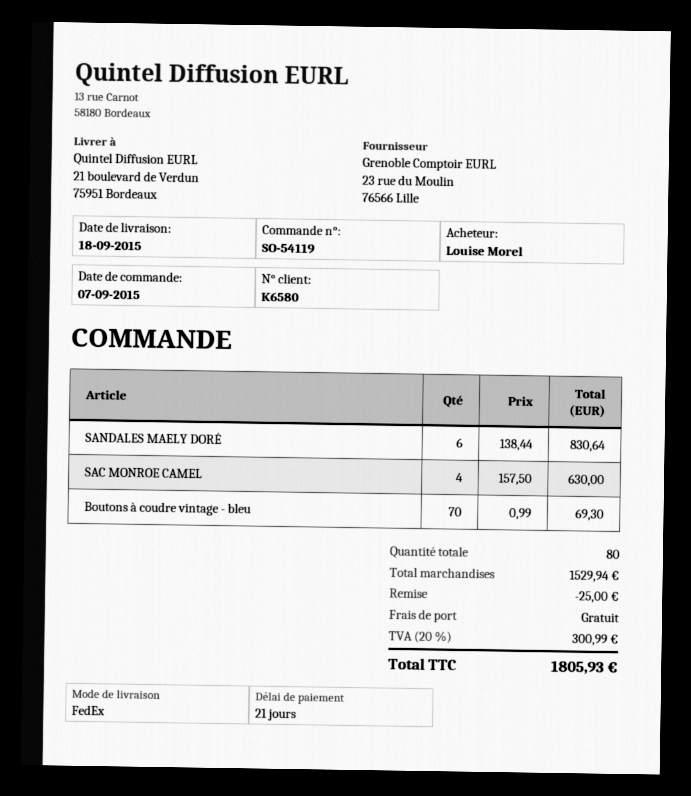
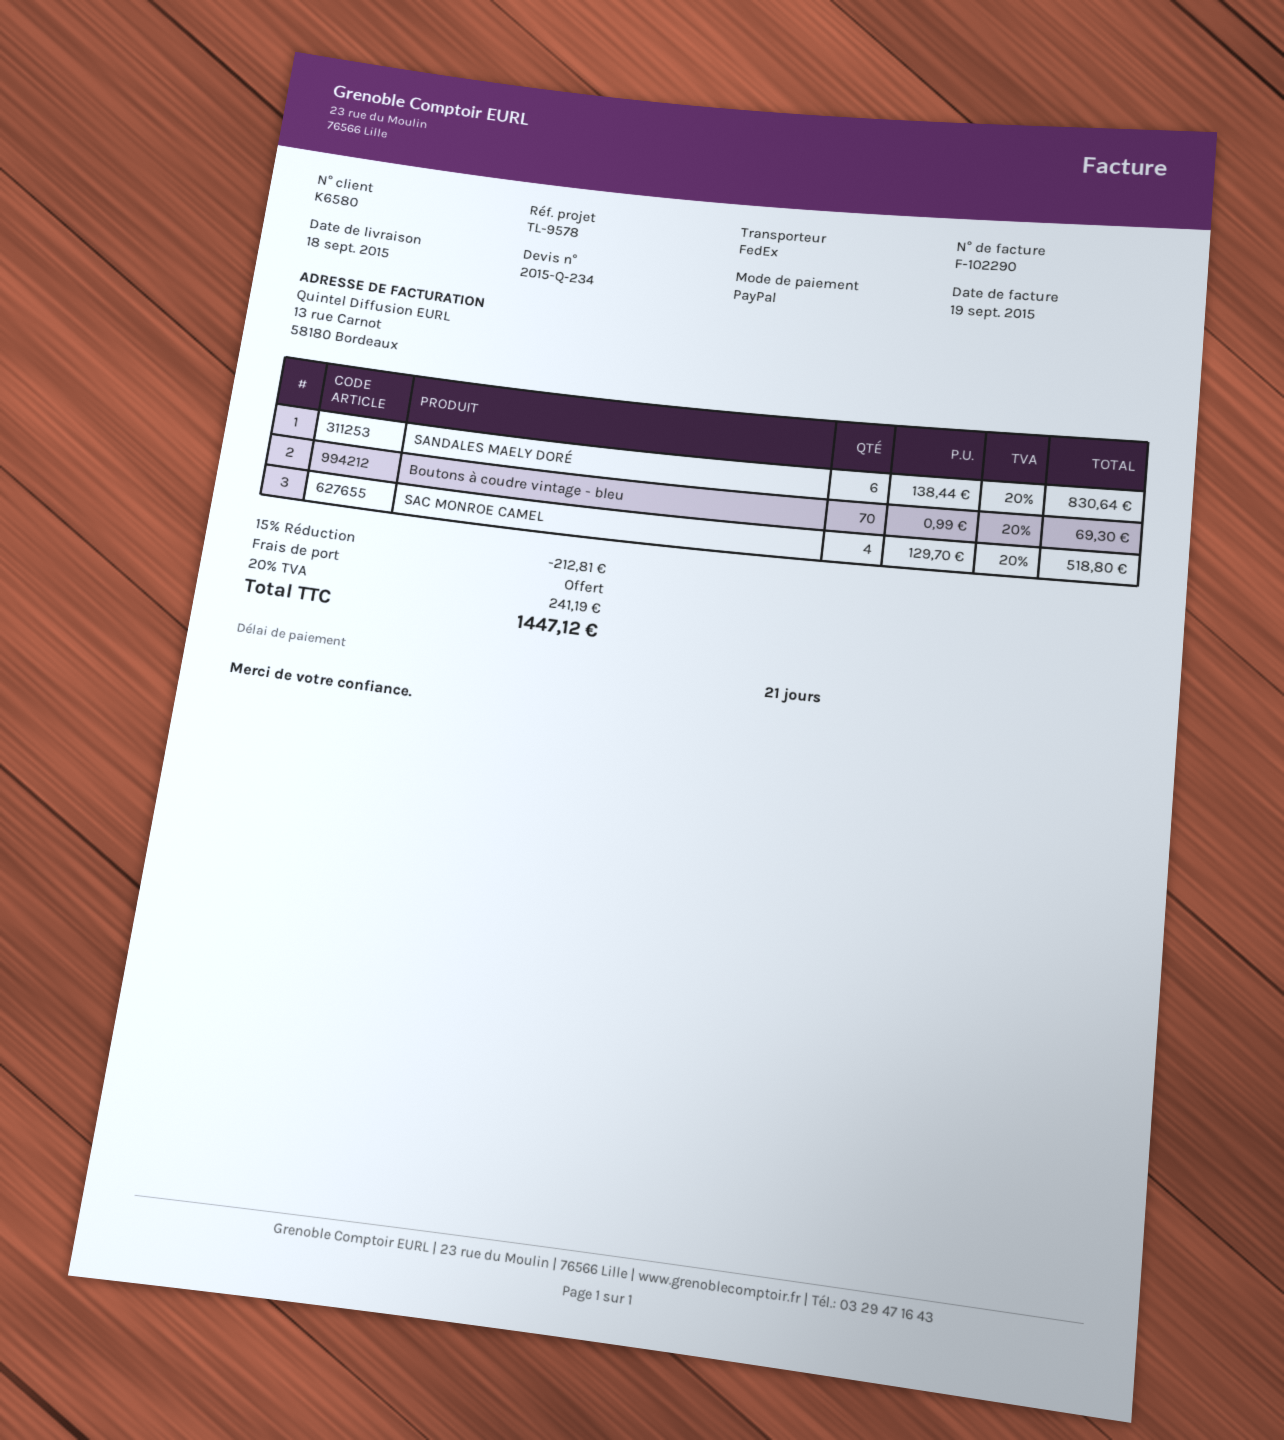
SAC MONROE CAMEL: 4 x 157.50 = 630.00 -> 4 x 129.70 = 518.80
discount: 25.00 -> 212.81
tax: 20% = 300.99 -> 20% = 241.19
total: 1805.93 -> 1447.12

